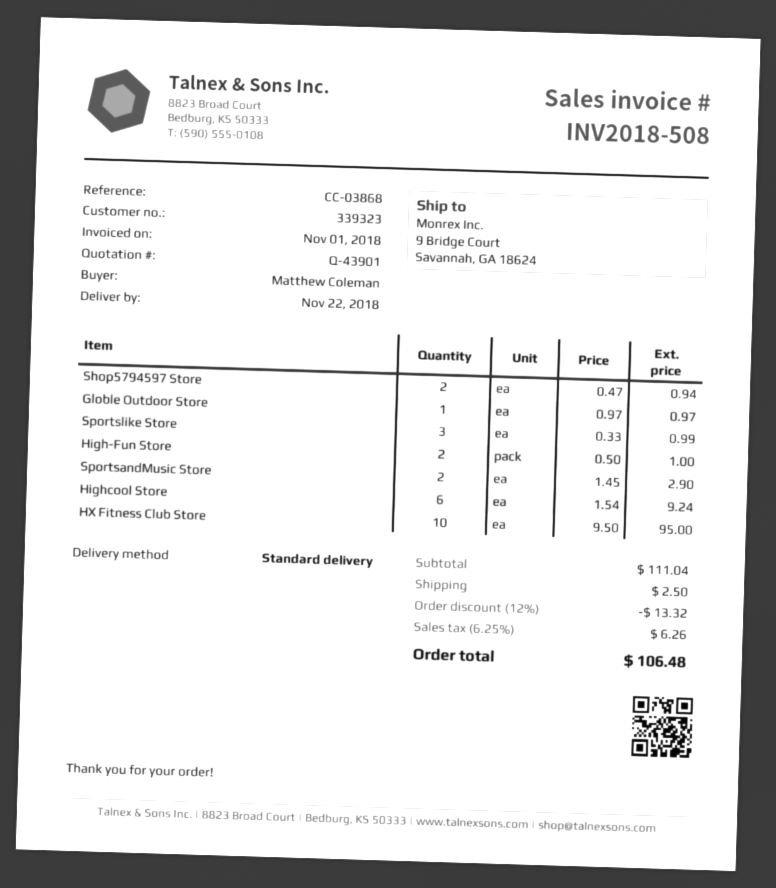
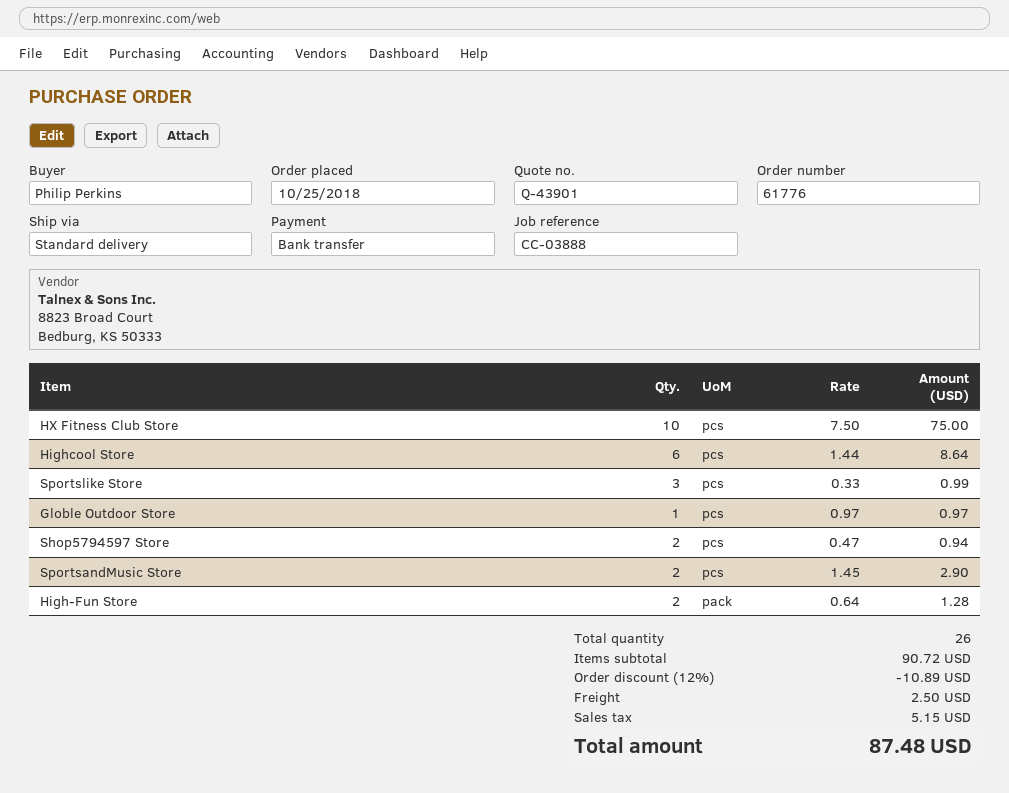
reference: CC-03868 -> CC-03888
ordered by: Matthew Coleman -> Philip Perkins
High-Fun Store: 2 x 0.50 = 1.00 -> 2 x 0.64 = 1.28
Highcool Store: 6 x 1.54 = 9.24 -> 6 x 1.44 = 8.64
HX Fitness Club Store: 10 x 9.50 = 95.00 -> 10 x 7.50 = 75.00
subtotal: 111.04 -> 90.72
discount: 12% = 13.32 -> 12% = 10.89
tax: 6.26 -> 5.15
total: 106.48 -> 87.48

